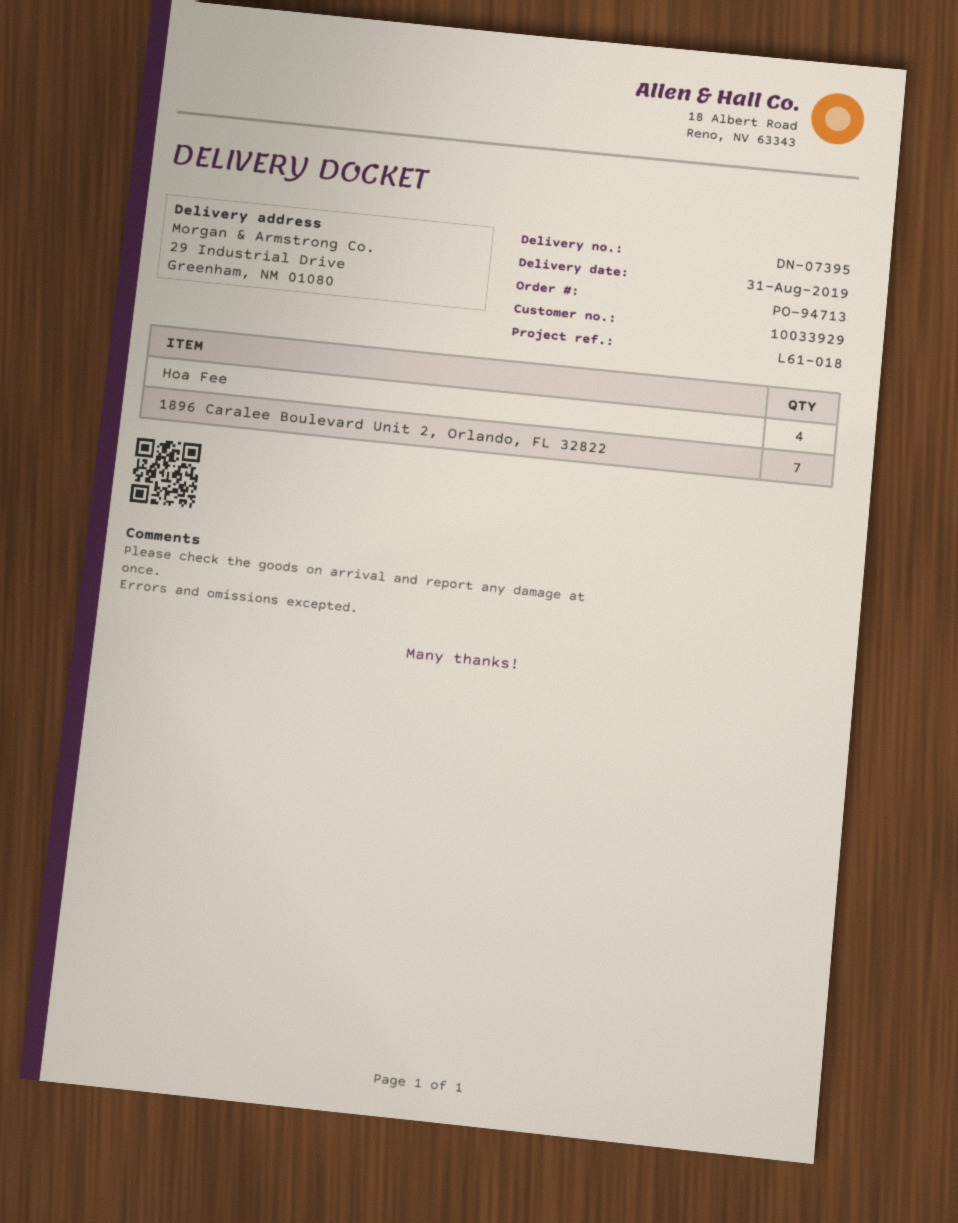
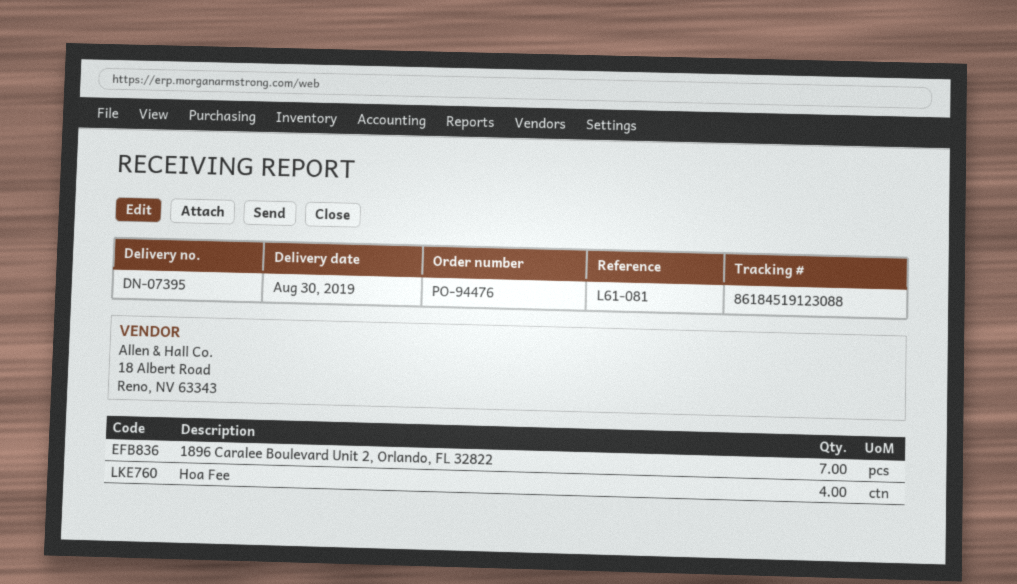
order number: PO-94713 -> PO-94476
delivery date: 2019-08-31 -> 2019-08-30
reference: L61-018 -> L61-081

